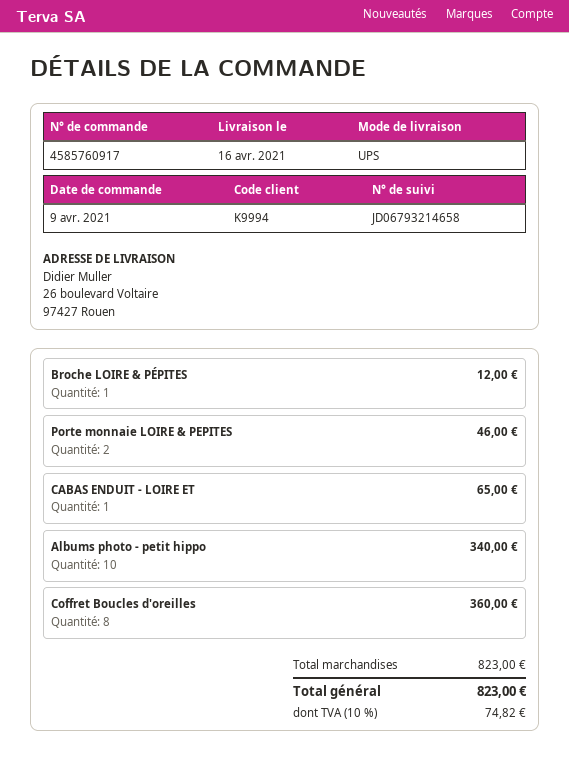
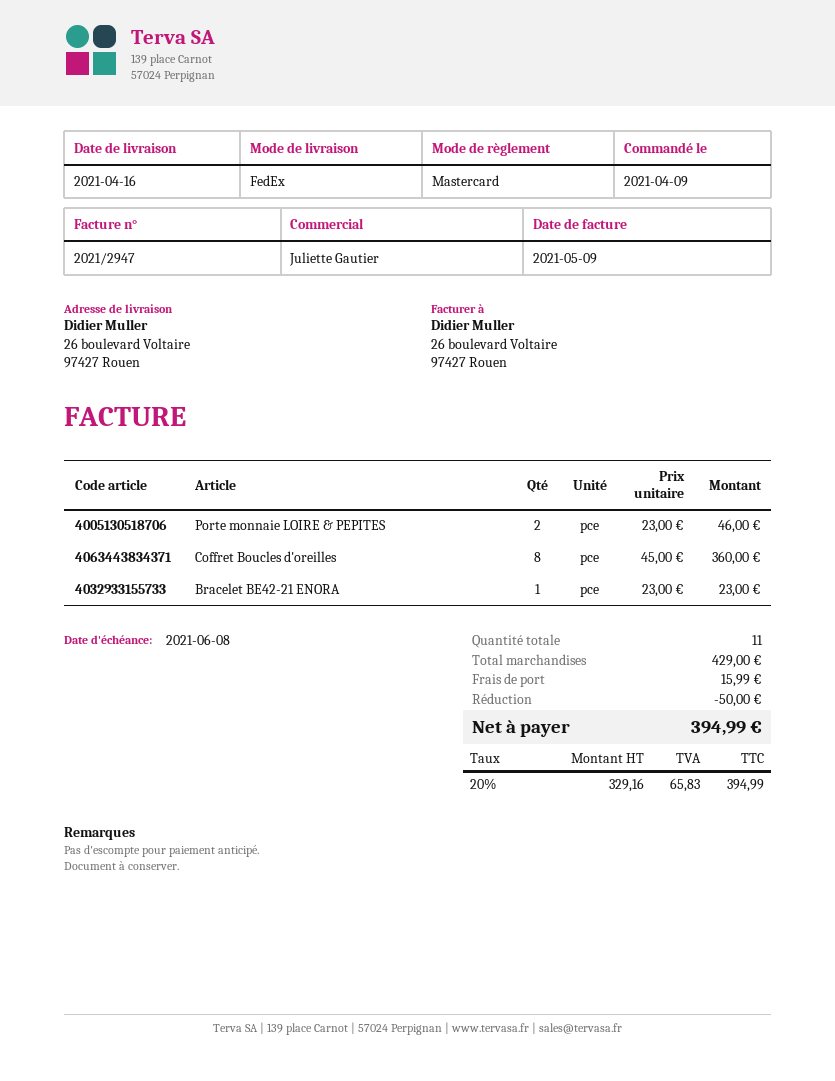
shipping method: UPS -> FedEx
Broche LOIRE & PÉPITES: 1 for 12.00 -> none
CABAS ENDUIT - LOIRE ET: 1 for 65.00 -> none
Albums photo - petit hippo: 10 for 340.00 -> none
Bracelet BE42-21 ENORA: none -> 1 for 23.00
subtotal: 823.00 -> 429.00
discount: none -> 50.00
shipping: none -> 15.99
tax: 10% = 74.82 -> 20% = 65.83
total: 823.00 -> 394.99

